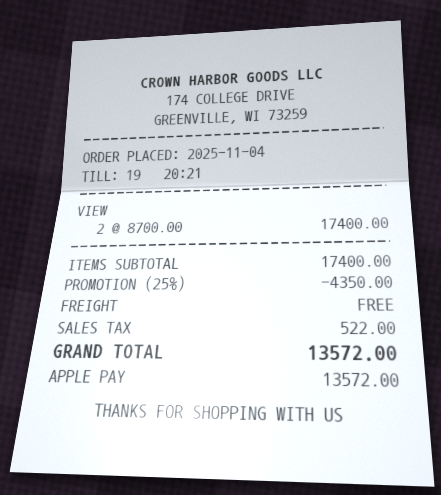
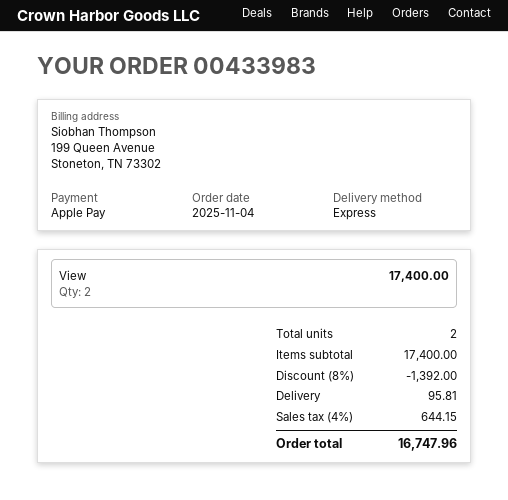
discount: 25% = 4350.00 -> 8% = 1392.00
shipping: 0.00 -> 95.81
tax: 522.00 -> 644.15
total: 13572.00 -> 16747.96

